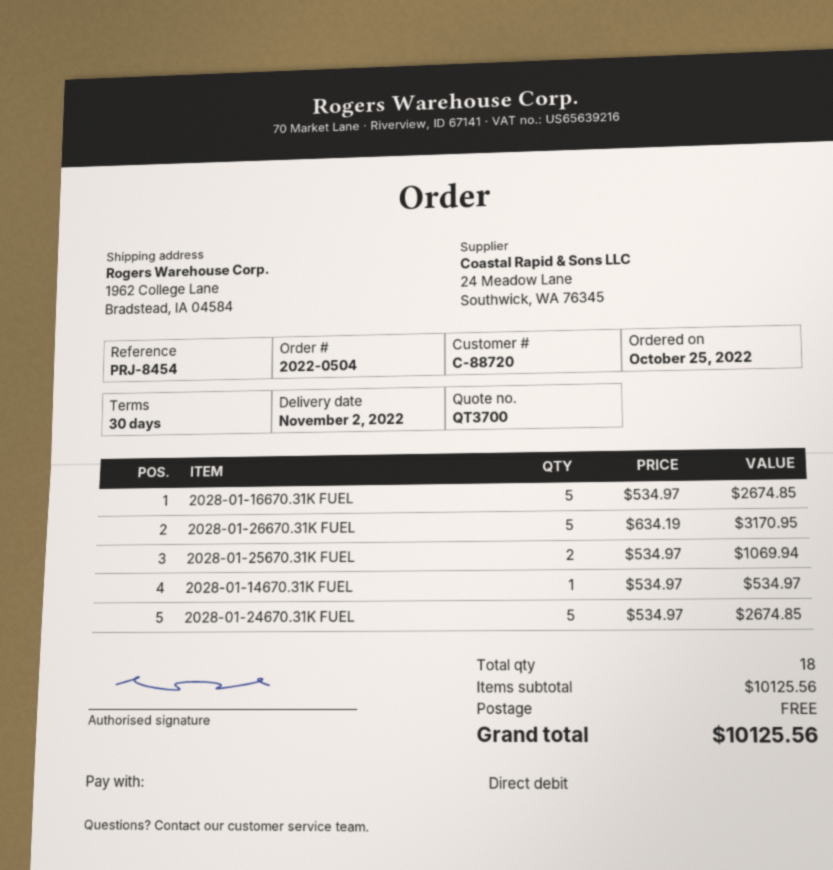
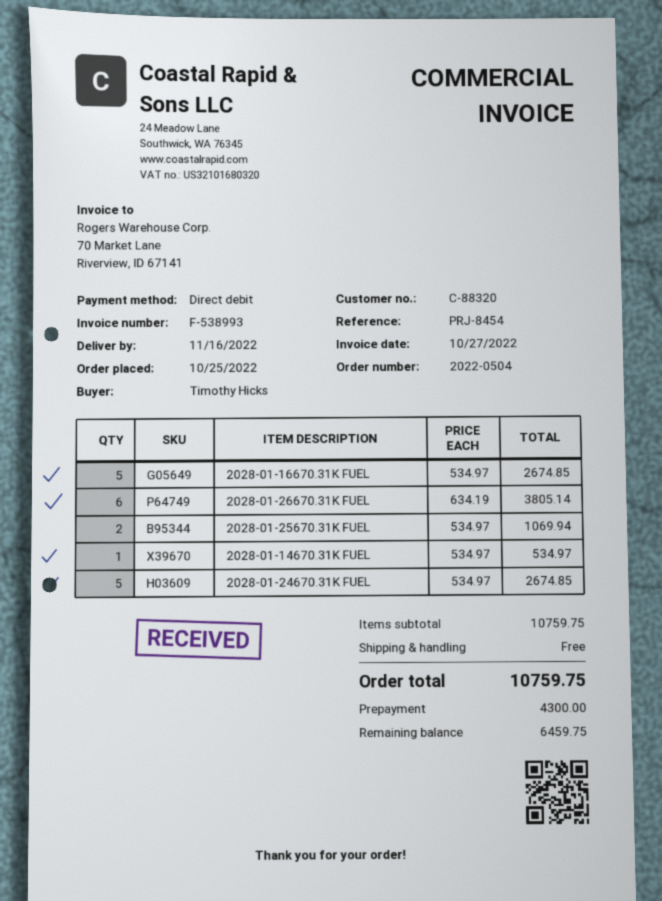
delivery date: 2022-11-02 -> 2022-11-16
customer number: C-88720 -> C-88320
2028-01-26670.31K FUEL: 5 x 634.19 = 3170.95 -> 6 x 634.19 = 3805.14
subtotal: 10125.56 -> 10759.75
total: 10125.56 -> 10759.75

